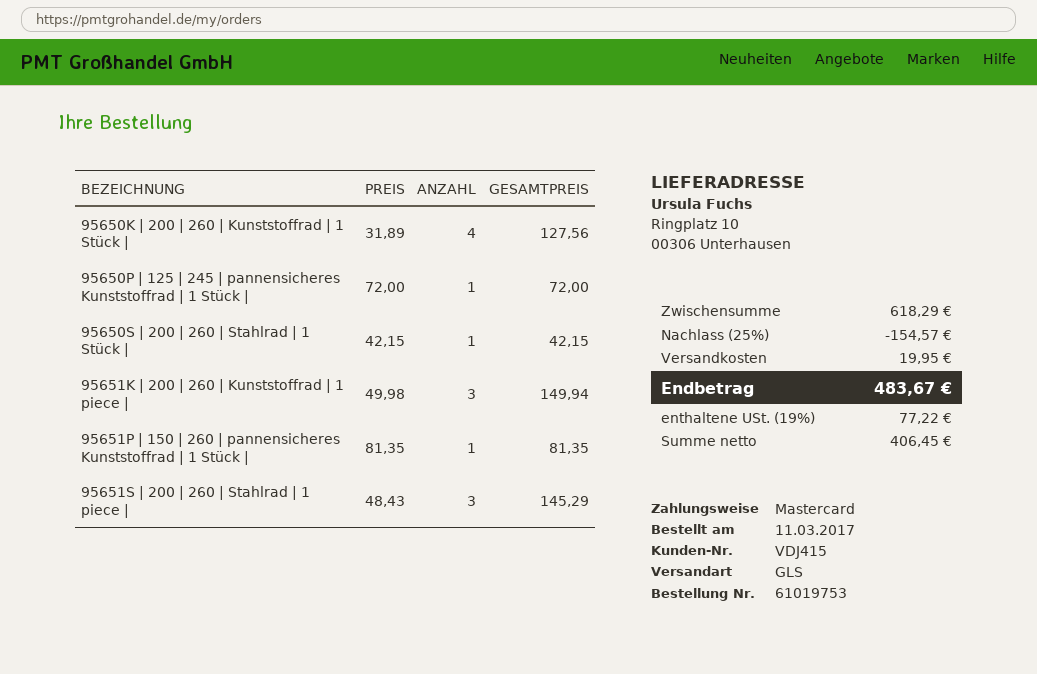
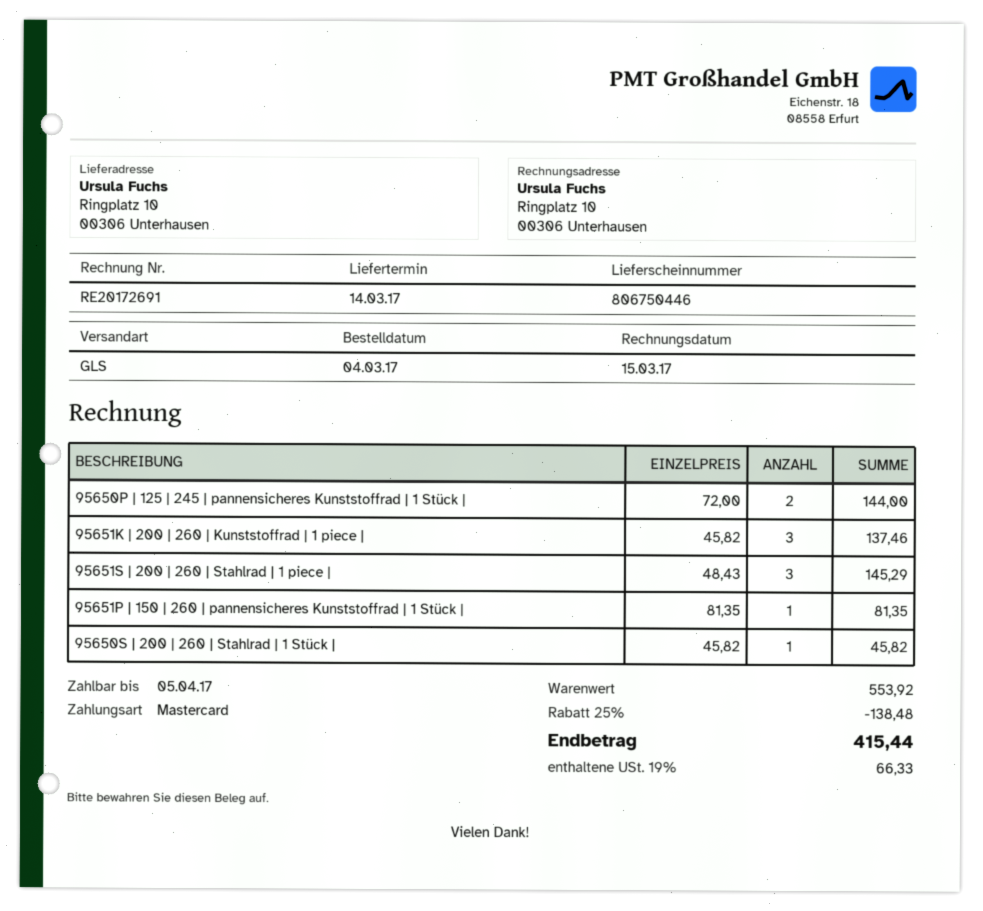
order date: 2017-03-11 -> 2017-03-04
95650K | 200 | 260 | Kunststoffrad | 1 Stück |: 4 x 31.89 = 127.56 -> none
95650P | 125 | 245 | pannensicheres Kunststoffrad | 1 Stück |: 1 x 72.00 = 72.00 -> 2 x 72.00 = 144.00
95650S | 200 | 260 | Stahlrad | 1 Stück |: 1 x 42.15 = 42.15 -> 1 x 45.82 = 45.82
95651K | 200 | 260 | Kunststoffrad | 1 piece |: 3 x 49.98 = 149.94 -> 3 x 45.82 = 137.46
subtotal: 618.29 -> 553.92
discount: 25% = 154.57 -> 25% = 138.48
shipping: 19.95 -> none
tax: 19% = 77.22 -> 19% = 66.33
total: 483.67 -> 415.44

